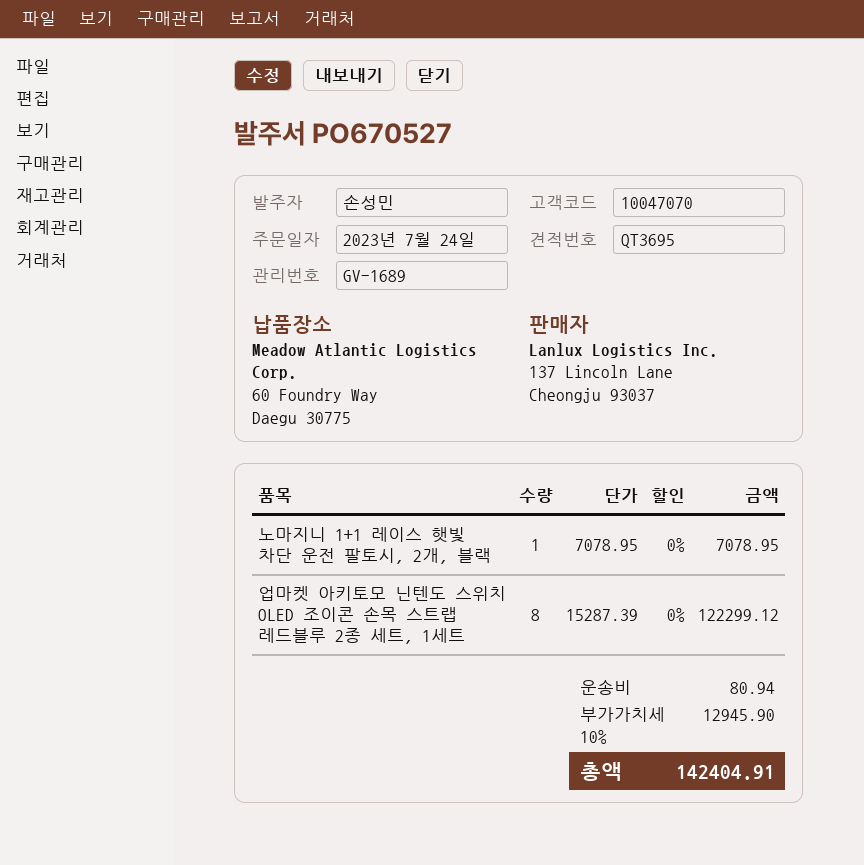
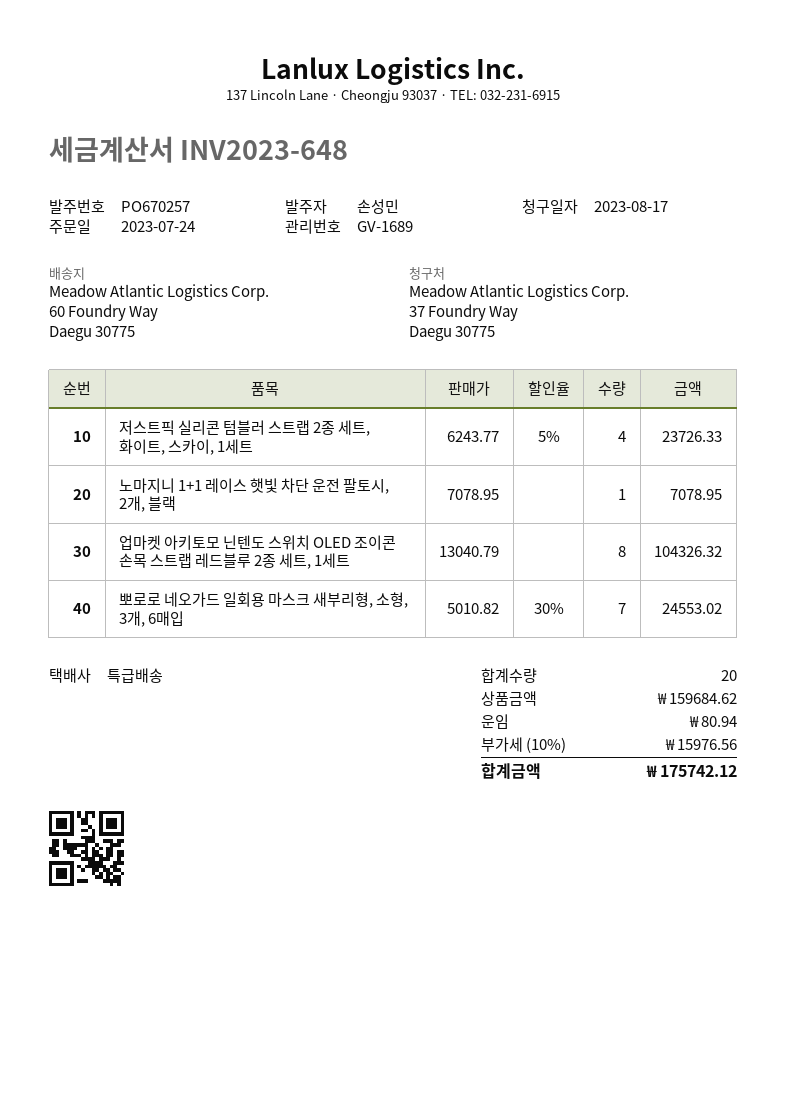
order number: PO670527 -> PO670257
업마켓 아키토모 닌텐도 스위치 OLED 조이콘 손목 스트랩 레드블루 2종 세트, 1세트: 8 x 15287.39 = 122299.12 -> 8 x 13040.79 = 104326.32
저스트픽 실리콘 텀블러 스트랩 2종 세트, 화이트, 스카이, 1세트: none -> 4 x 6243.77 - 5% = 23726.33
뽀로로 네오가드 일회용 마스크 새부리형, 소형, 3개, 6매입: none -> 7 x 5010.82 - 30% = 24553.02
tax: 10% = 12945.90 -> 10% = 15976.56
total: 142404.91 -> 175742.12

